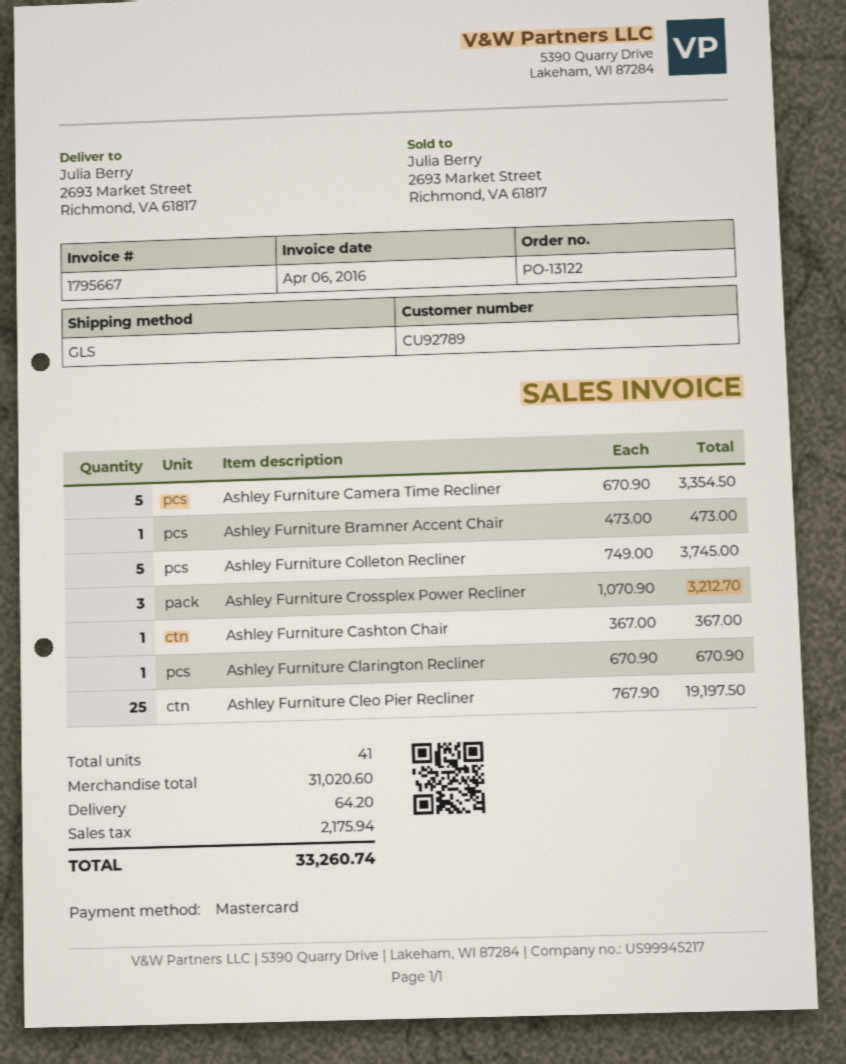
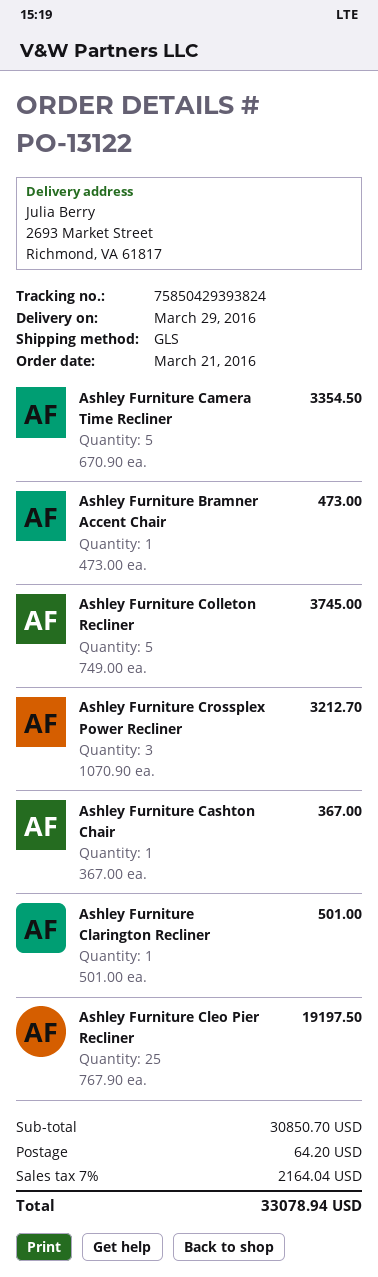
Ashley Furniture Clarington Recliner: 1 x 670.90 = 670.90 -> 1 x 501.00 = 501.00
subtotal: 31020.60 -> 30850.70
tax: 2175.94 -> 2164.04
total: 33260.74 -> 33078.94

